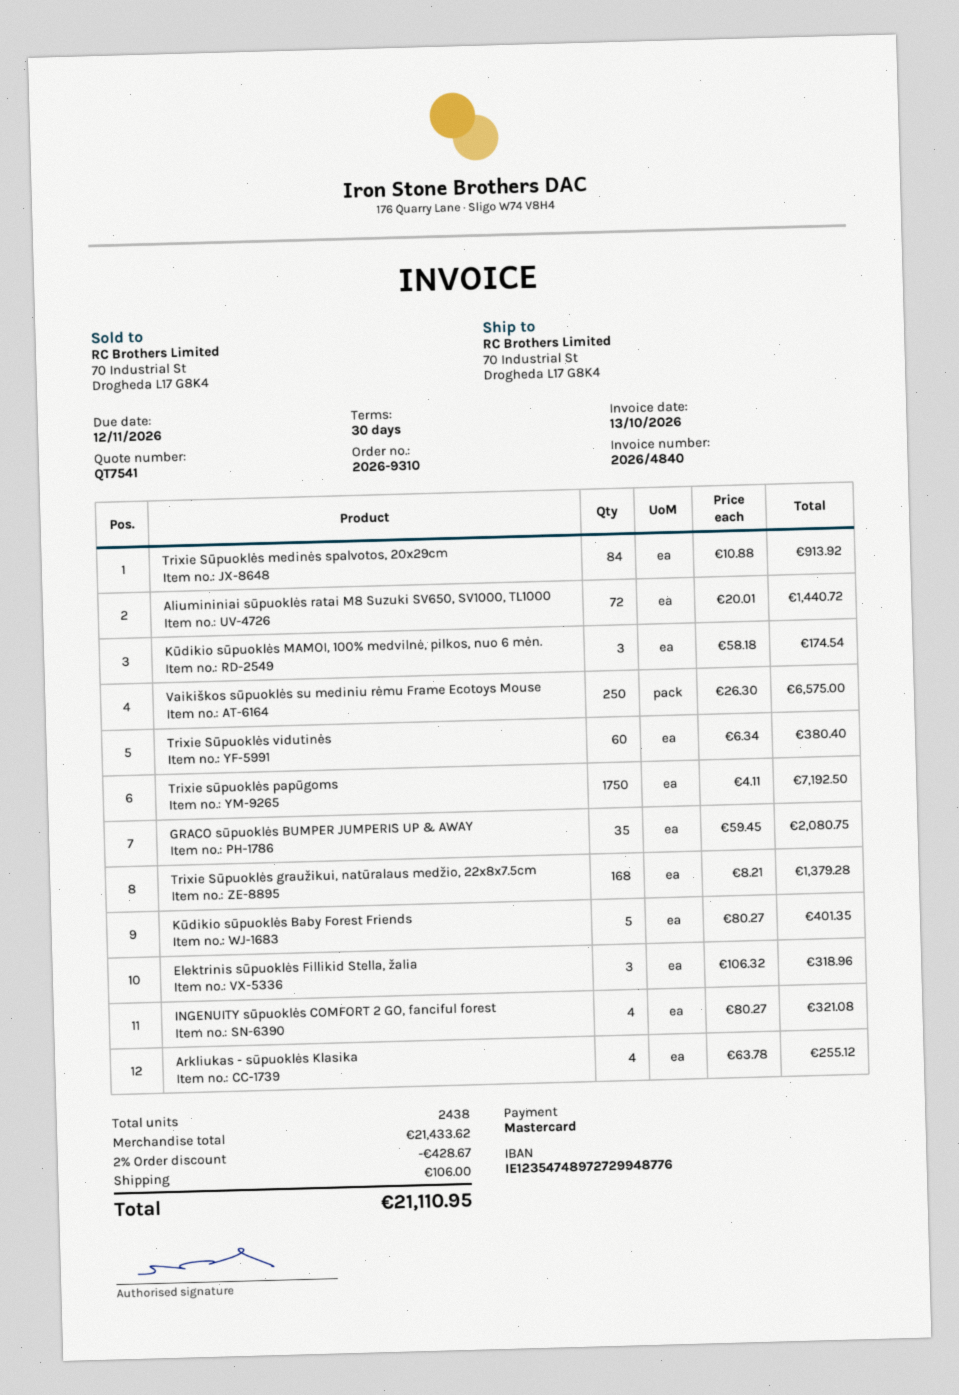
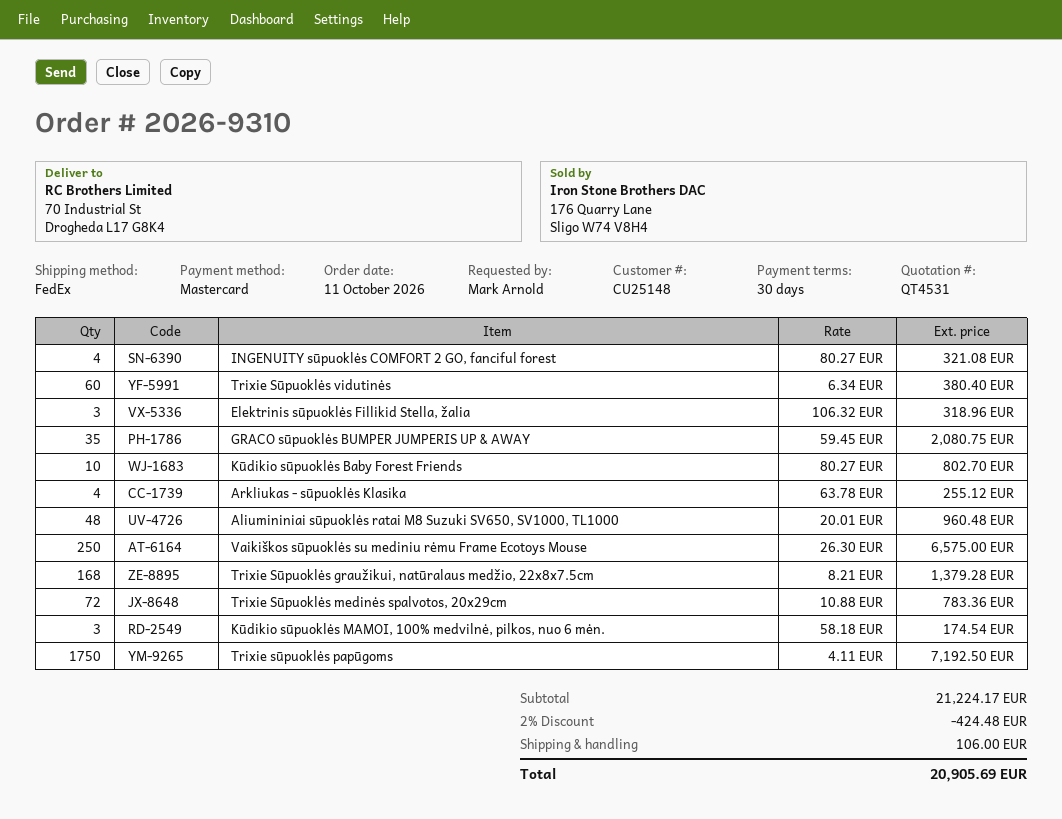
quote number: QT7541 -> QT4531
Trixie Sūpuoklės medinės spalvotos, 20x29cm: 84 x 10.88 = 913.92 -> 72 x 10.88 = 783.36
Aliumininiai sūpuoklės ratai M8 Suzuki SV650, SV1000, TL1000: 72 x 20.01 = 1440.72 -> 48 x 20.01 = 960.48
Kūdikio sūpuoklės Baby Forest Friends: 5 x 80.27 = 401.35 -> 10 x 80.27 = 802.70
subtotal: 21433.62 -> 21224.17
discount: 2% = 428.67 -> 2% = 424.48
total: 21110.95 -> 20905.69

